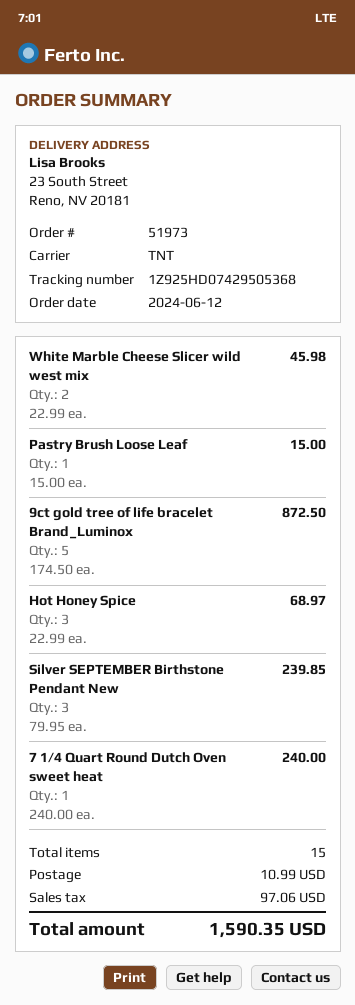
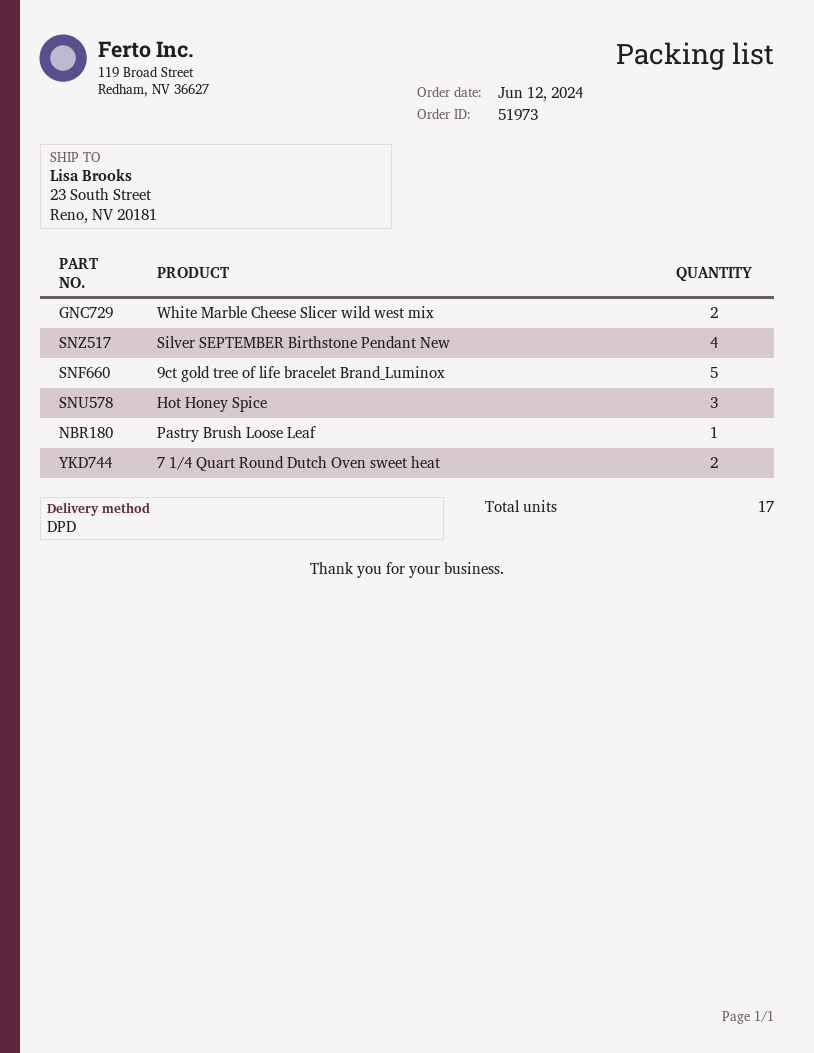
shipping method: TNT -> DPD
Silver SEPTEMBER Birthstone Pendant New: 3 -> 4
7 1/4 Quart Round Dutch Oven sweet heat: 1 -> 2
total quantity: 15 -> 17

